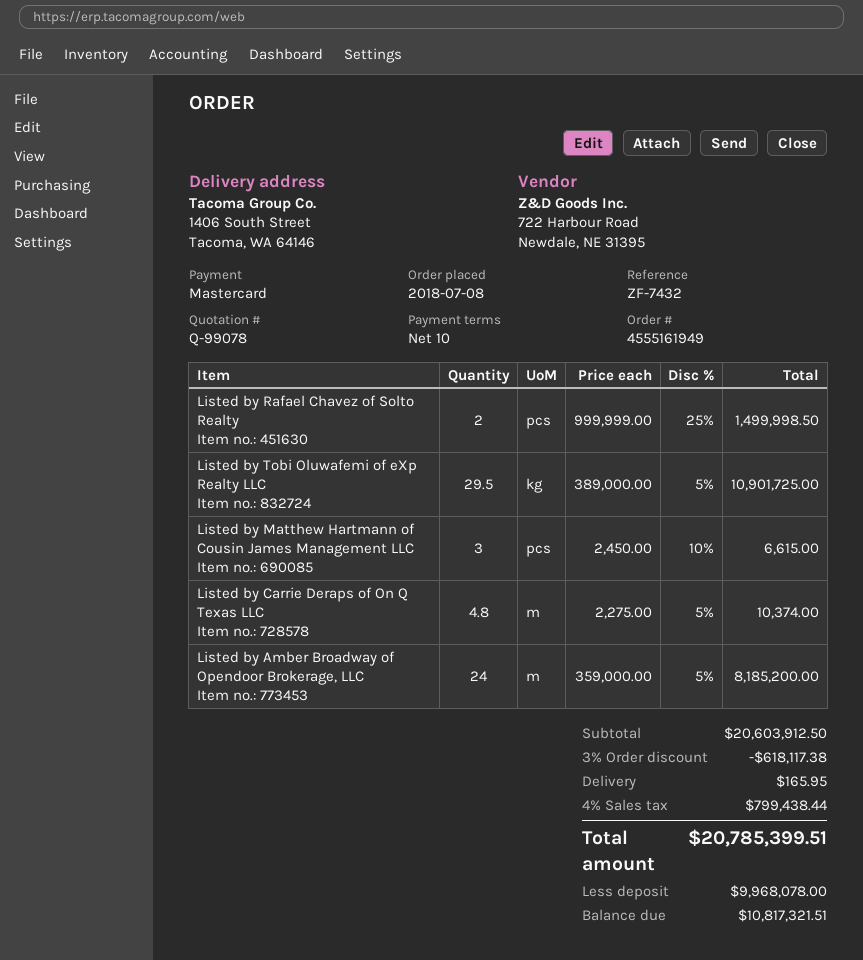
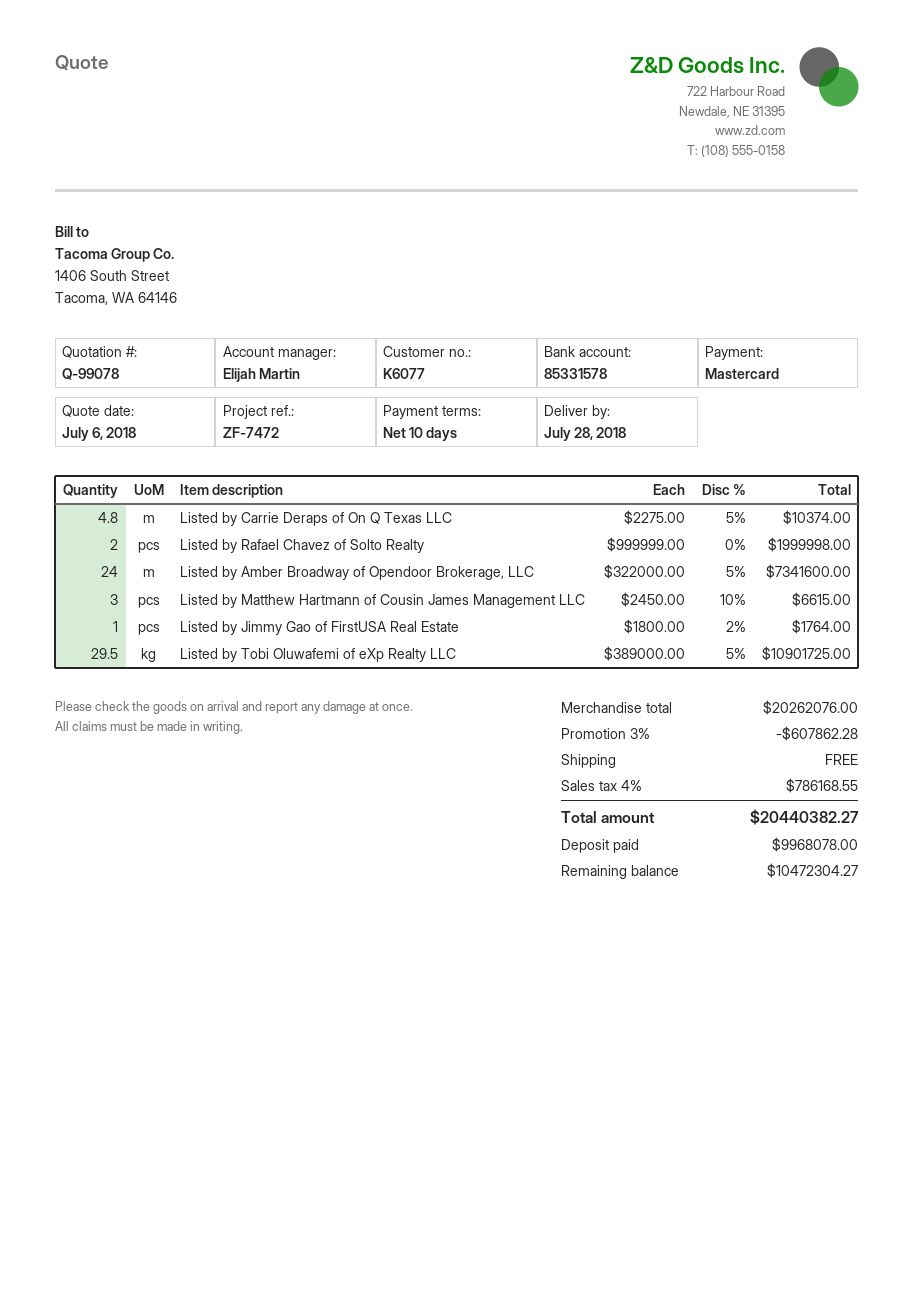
reference: ZF-7432 -> ZF-7472
Listed by Rafael Chavez of Solto Realty: 2 x 999999.00 - 25% = 1499998.50 -> 2 x 999999.00 = 1999998.00
Listed by Amber Broadway of Opendoor Brokerage, LLC: 24 x 359000.00 - 5% = 8185200.00 -> 24 x 322000.00 - 5% = 7341600.00
Listed by Jimmy Gao of FirstUSA Real Estate: none -> 1 x 1800.00 - 2% = 1764.00
subtotal: 20603912.50 -> 20262076.00
discount: 3% = 618117.38 -> 3% = 607862.28
shipping: 165.95 -> 0.00
tax: 4% = 799438.44 -> 4% = 786168.55
total: 20785399.51 -> 20440382.27
balance: 10817321.51 -> 10472304.27

